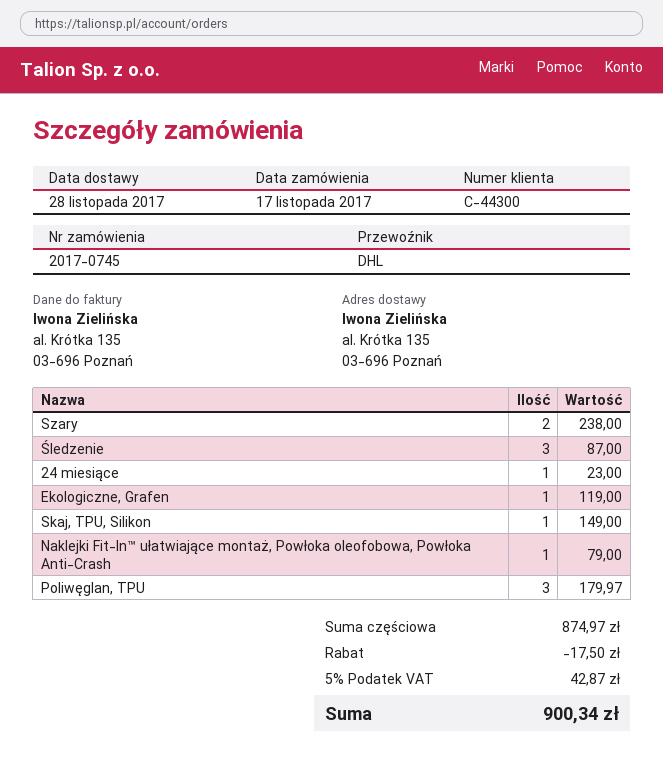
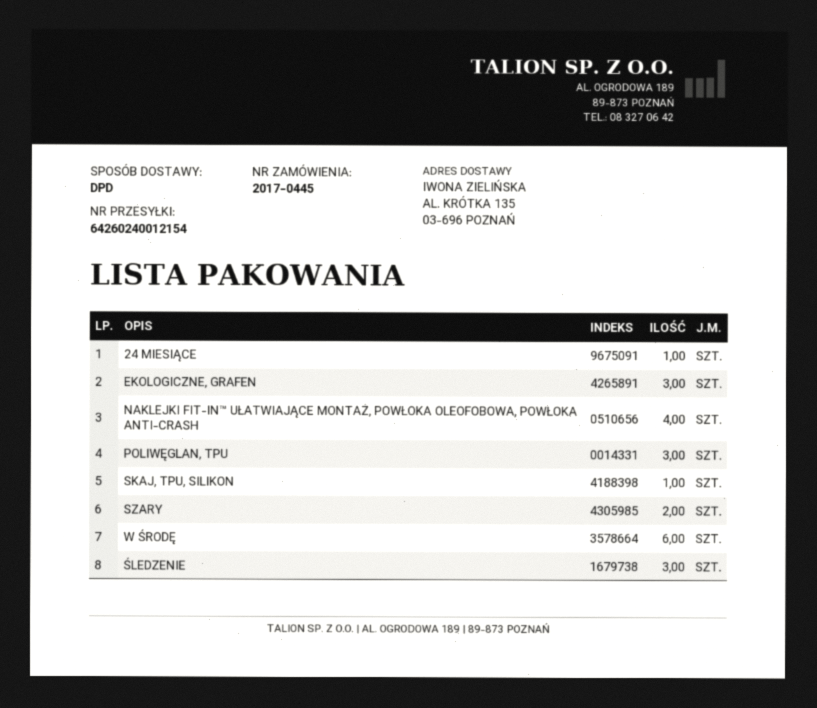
order number: 2017-0745 -> 2017-0445
shipping method: DHL -> DPD
Ekologiczne, Grafen: 1 -> 3
Naklejki Fit-In™ ułatwiające montaż, Powłoka oleofobowa, Powłoka Anti-Crash: 1 -> 4
W ŚRODĘ: none -> 6

